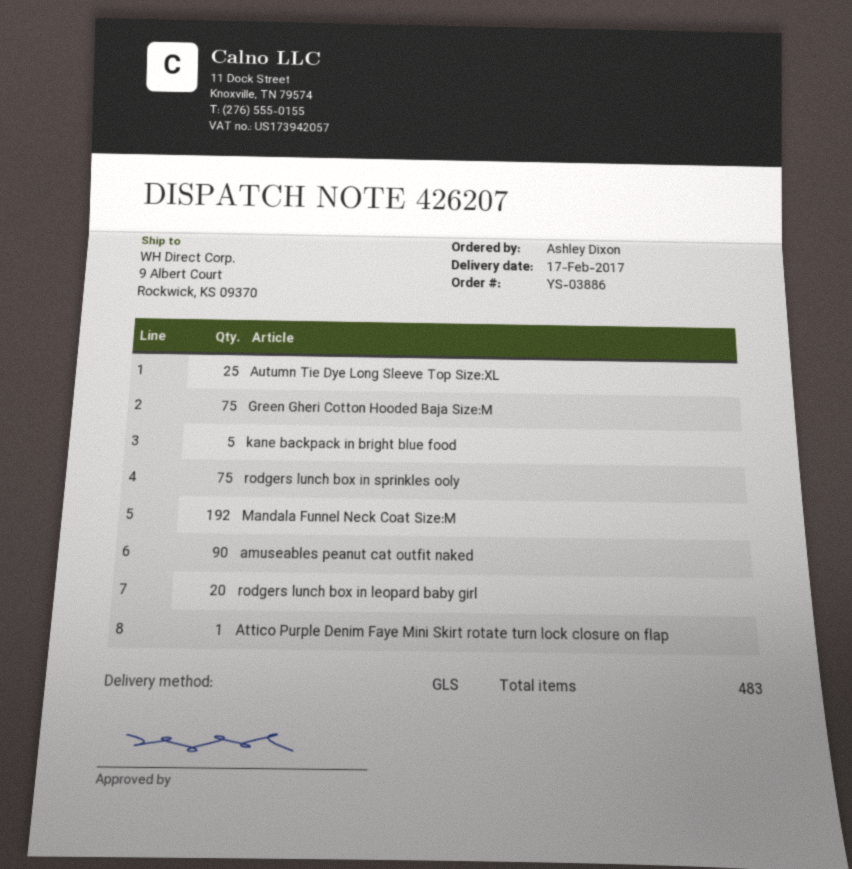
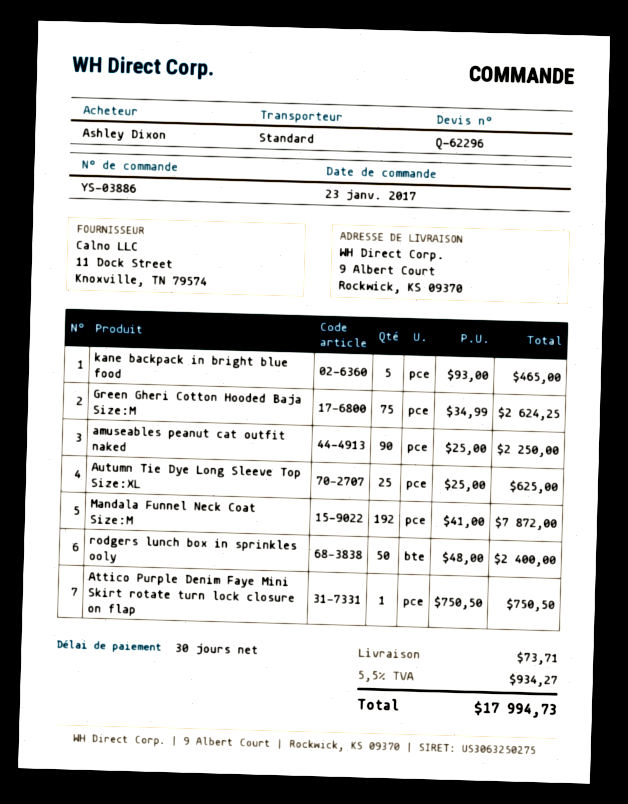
shipping method: GLS -> standard
rodgers lunch box in sprinkles ooly: 75 -> 50
rodgers lunch box in leopard baby girl: 20 -> none

